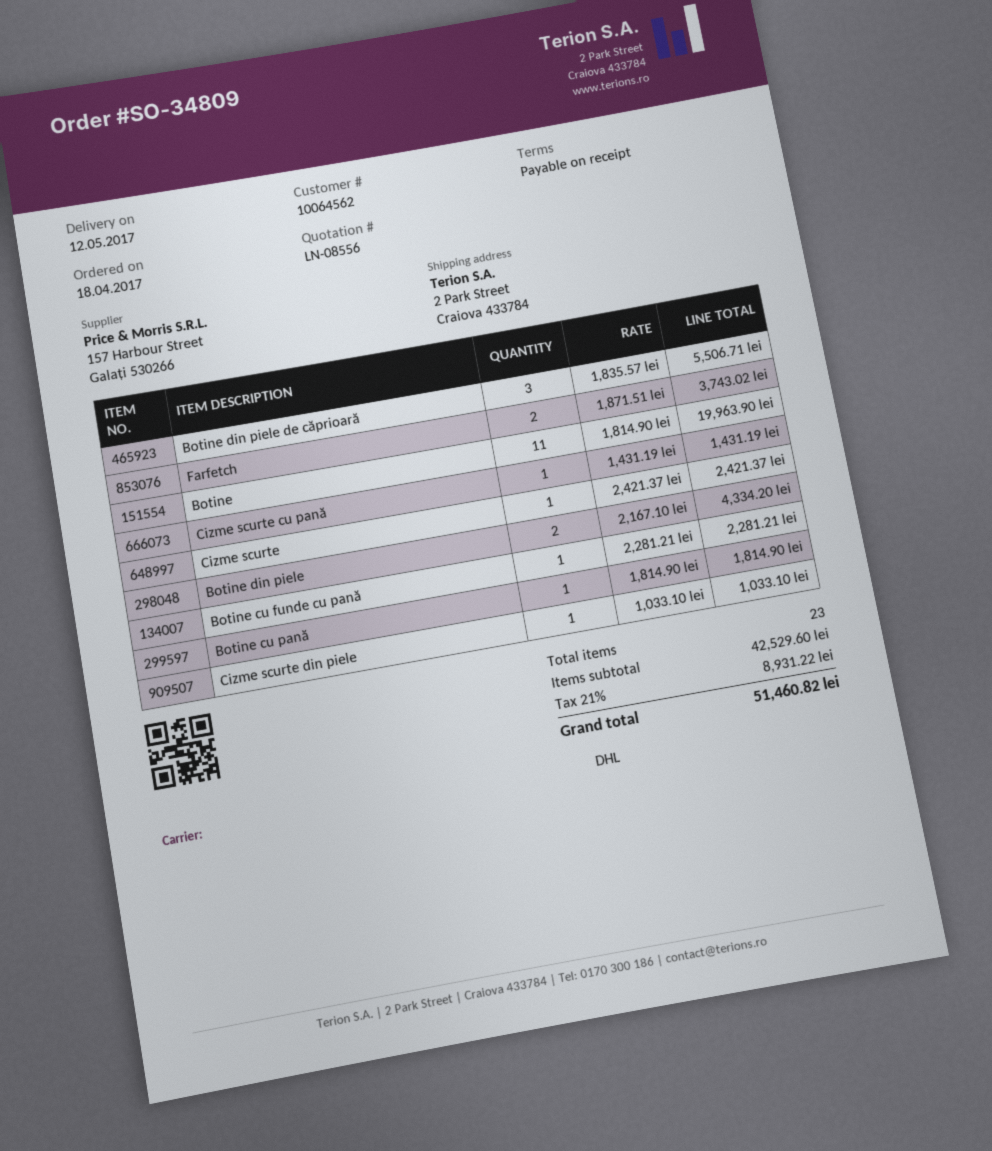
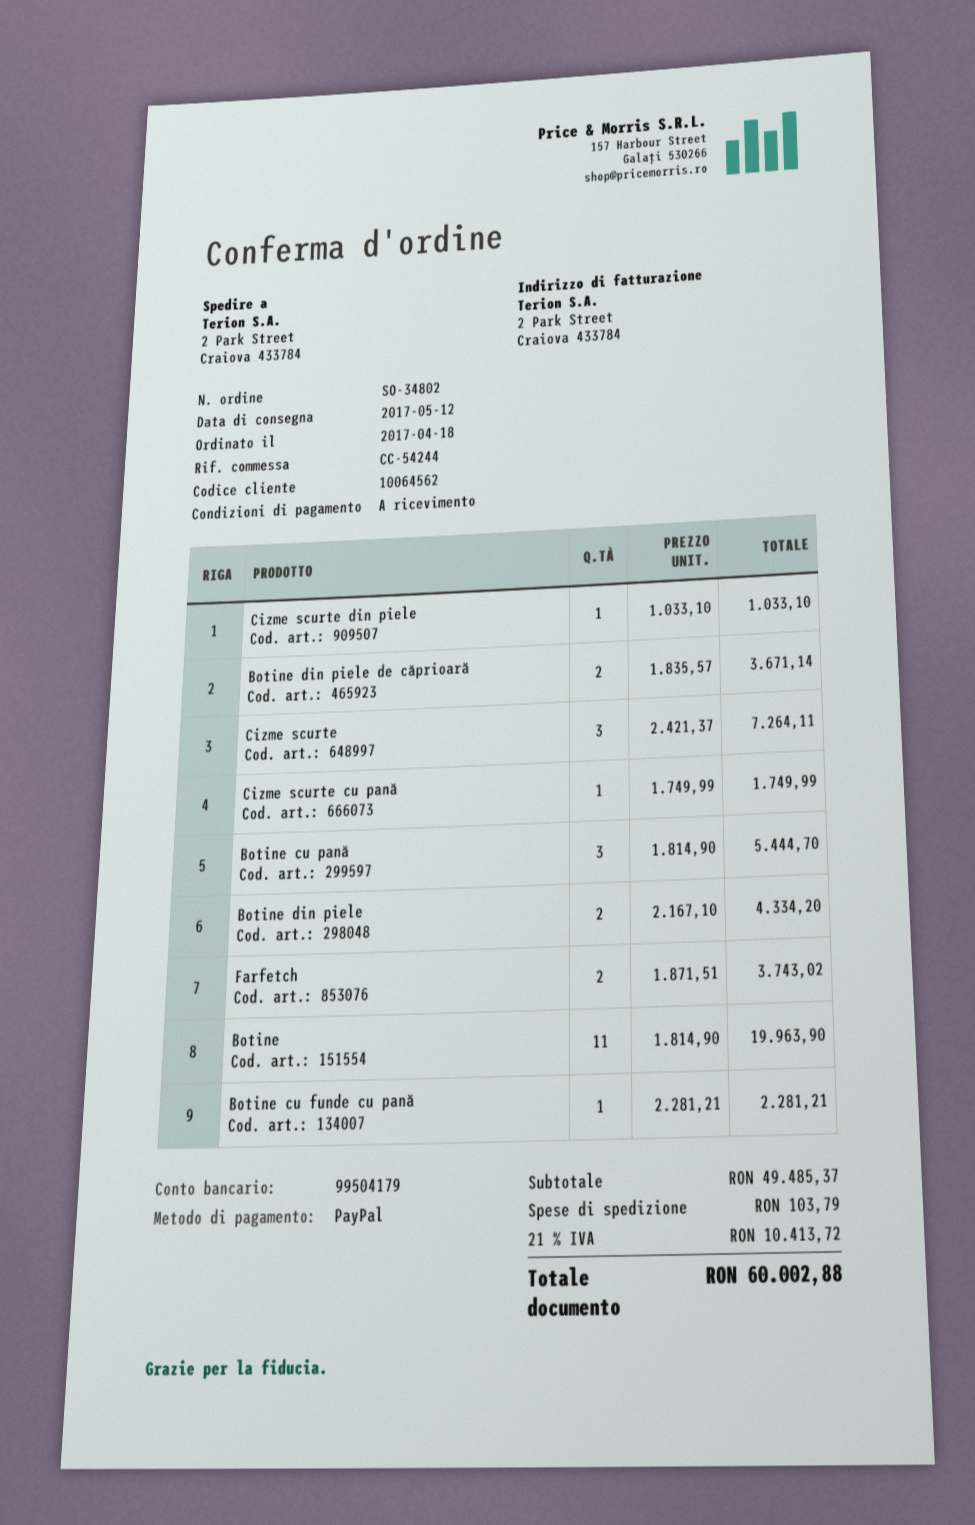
order number: SO-34809 -> SO-34802
Botine din piele de căprioară: 3 x 1835.57 = 5506.71 -> 2 x 1835.57 = 3671.14
Cizme scurte cu pană: 1 x 1431.19 = 1431.19 -> 1 x 1749.99 = 1749.99
Cizme scurte: 1 x 2421.37 = 2421.37 -> 3 x 2421.37 = 7264.11
Botine cu pană: 1 x 1814.90 = 1814.90 -> 3 x 1814.90 = 5444.70
subtotal: 42529.60 -> 49485.37
shipping: none -> 103.79
tax: 21% = 8931.22 -> 21% = 10413.72
total: 51460.82 -> 60002.88

